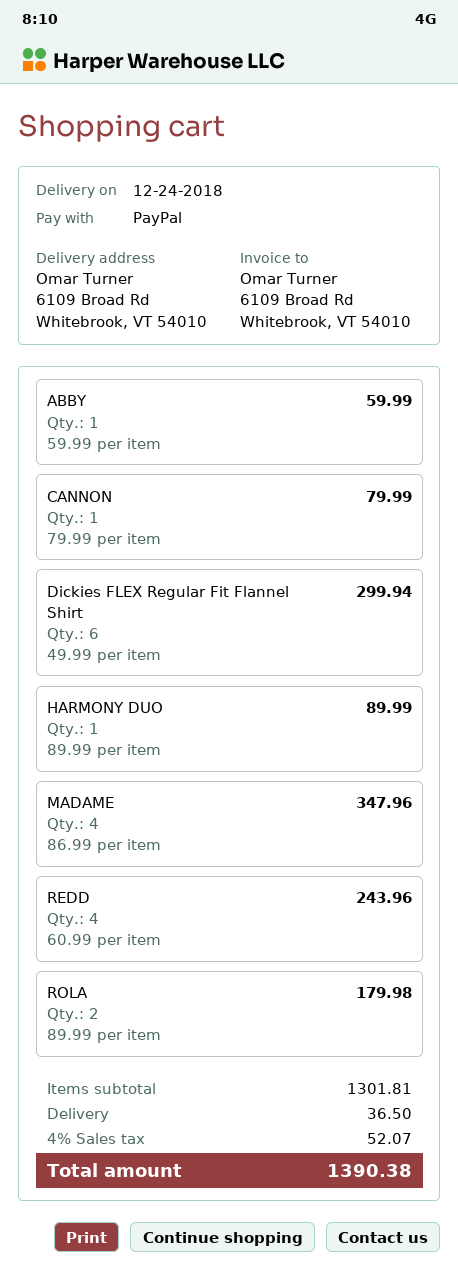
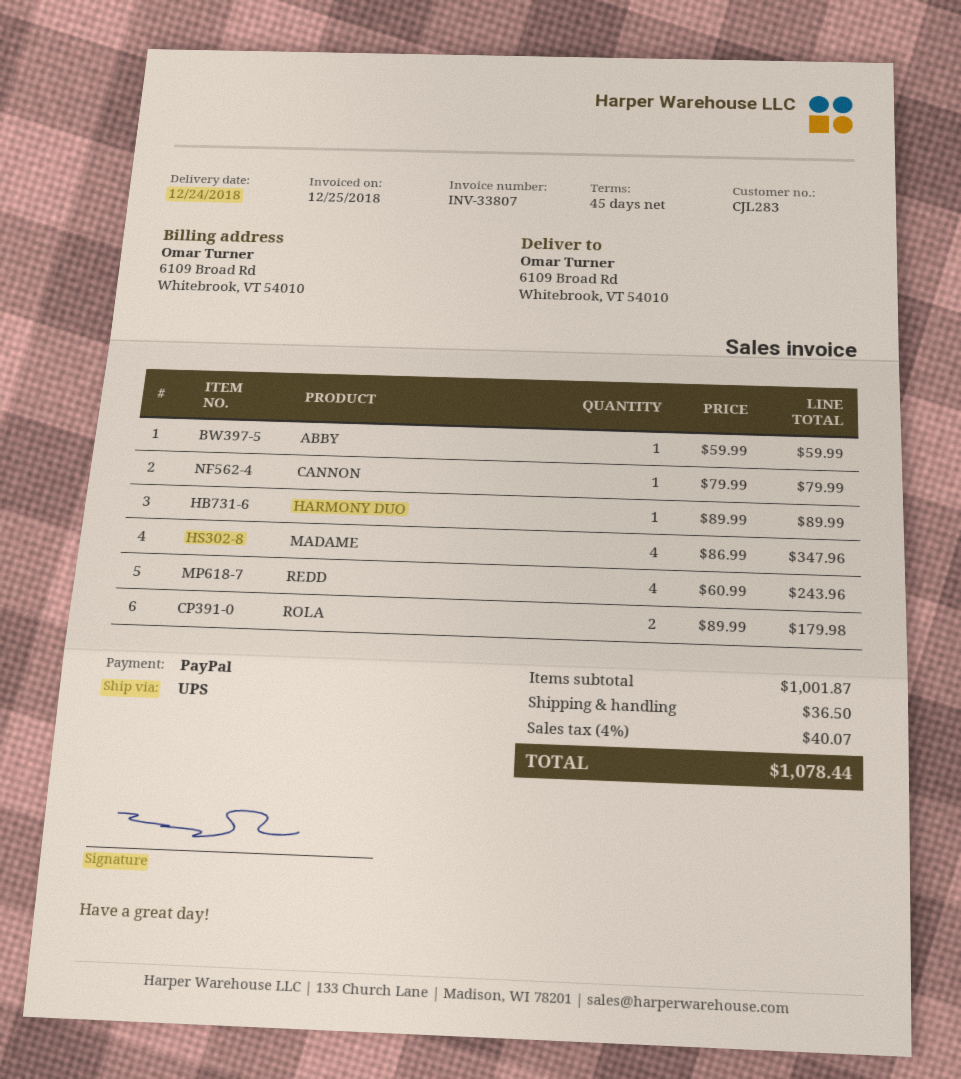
Dickies FLEX Regular Fit Flannel Shirt: 6 x 49.99 = 299.94 -> none
subtotal: 1301.81 -> 1001.87
tax: 4% = 52.07 -> 4% = 40.07
total: 1390.38 -> 1078.44

